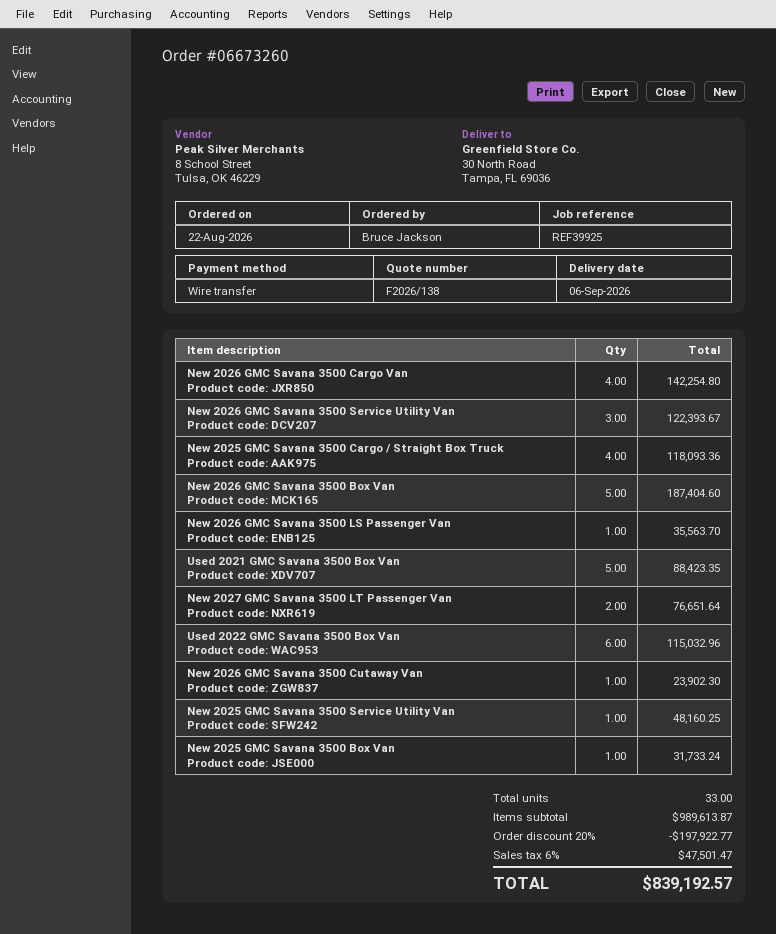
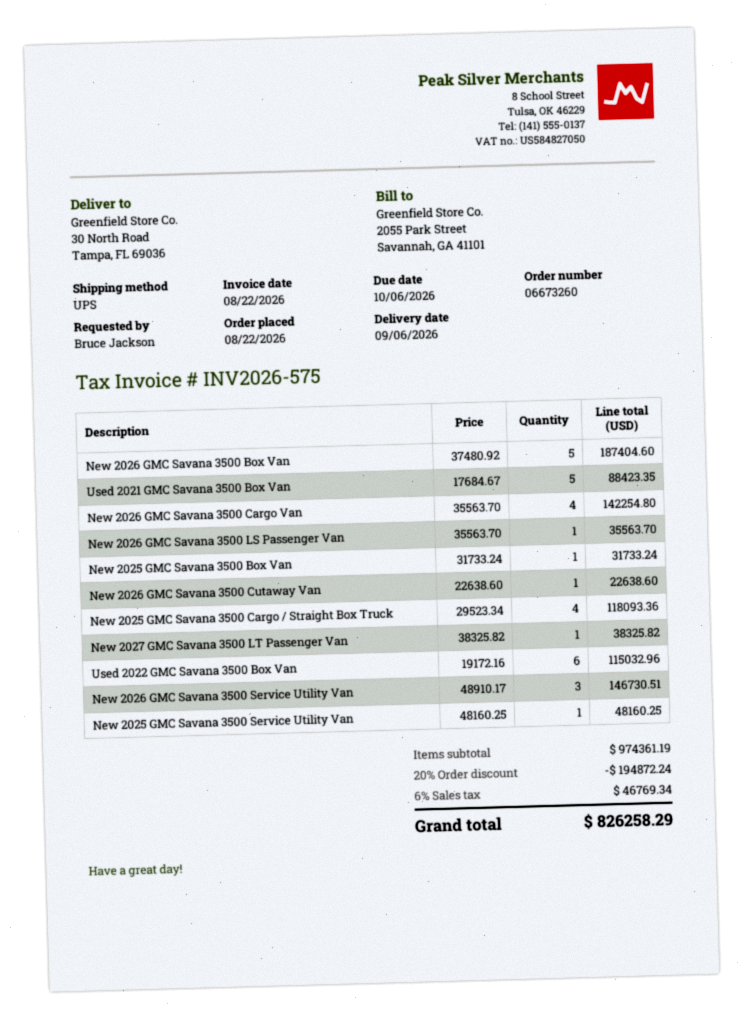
New 2026 GMC Savana 3500 Service Utility Van: 3 for 122393.67 -> 3 for 146730.51
New 2027 GMC Savana 3500 LT Passenger Van: 2 for 76651.64 -> 1 for 38325.82
New 2026 GMC Savana 3500 Cutaway Van: 1 for 23902.30 -> 1 for 22638.60
subtotal: 989613.87 -> 974361.19
discount: 20% = 197922.77 -> 20% = 194872.24
tax: 6% = 47501.47 -> 6% = 46769.34
total: 839192.57 -> 826258.29

